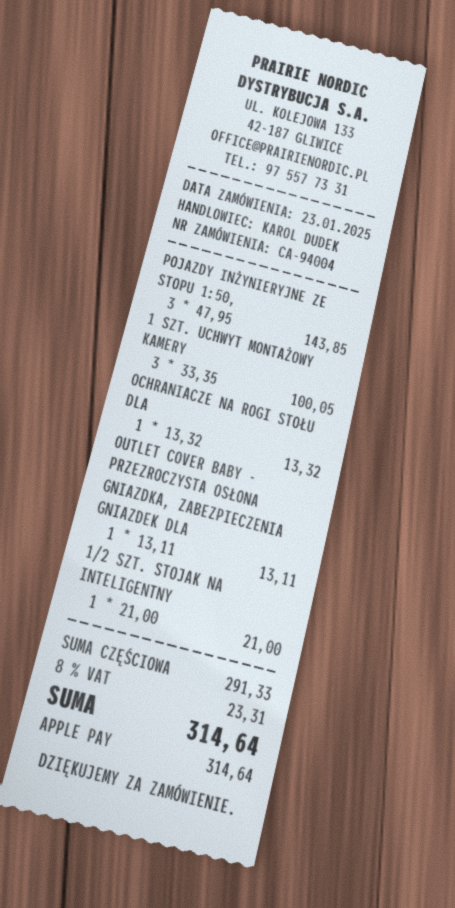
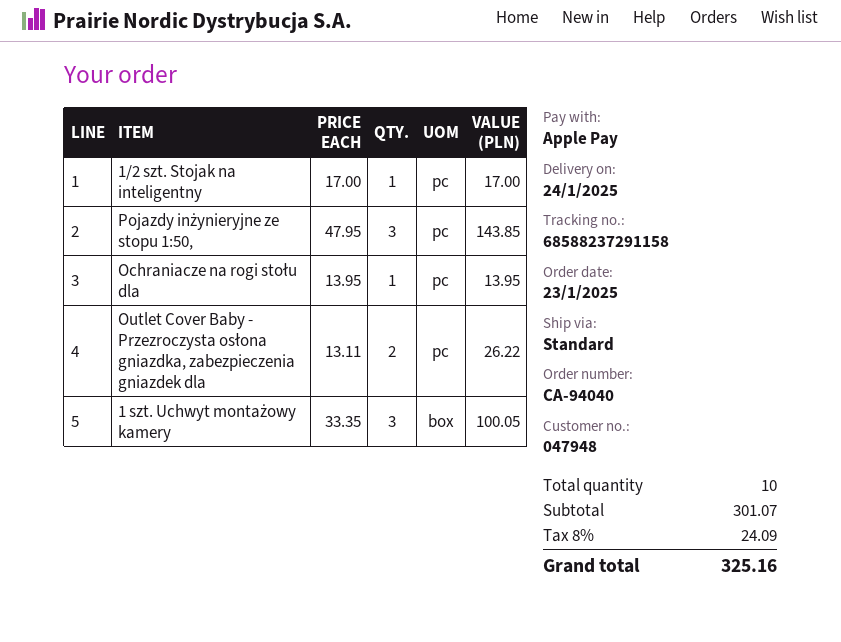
order number: CA-94004 -> CA-94040
OCHRANIACZE NA ROGI STOŁU DLA: 1 x 13.32 = 13.32 -> 1 x 13.95 = 13.95
OUTLET COVER BABY - PRZEZROCZYSTA OSŁONA GNIAZDKA, ZABEZPIECZENIA GNIAZDEK DLA: 1 x 13.11 = 13.11 -> 2 x 13.11 = 26.22
1/2 SZT. STOJAK NA INTELIGENTNY: 1 x 21.00 = 21.00 -> 1 x 17.00 = 17.00
subtotal: 291.33 -> 301.07
tax: 8% = 23.31 -> 8% = 24.09
total: 314.64 -> 325.16

